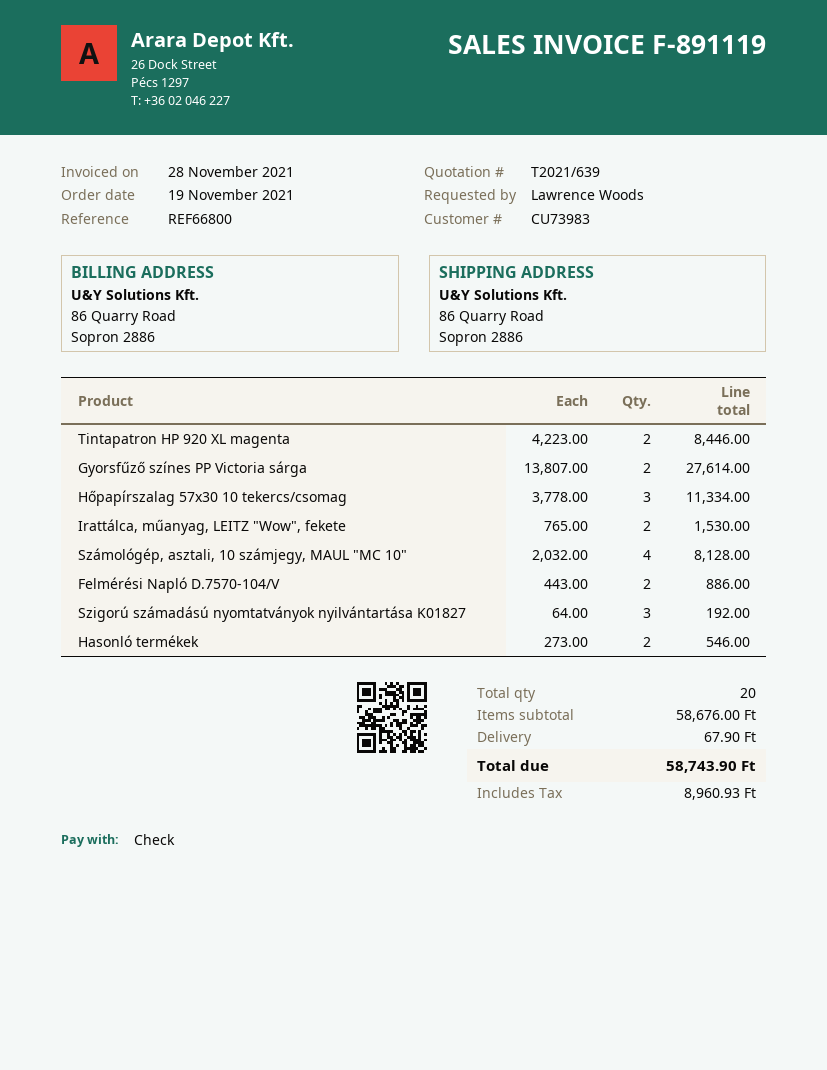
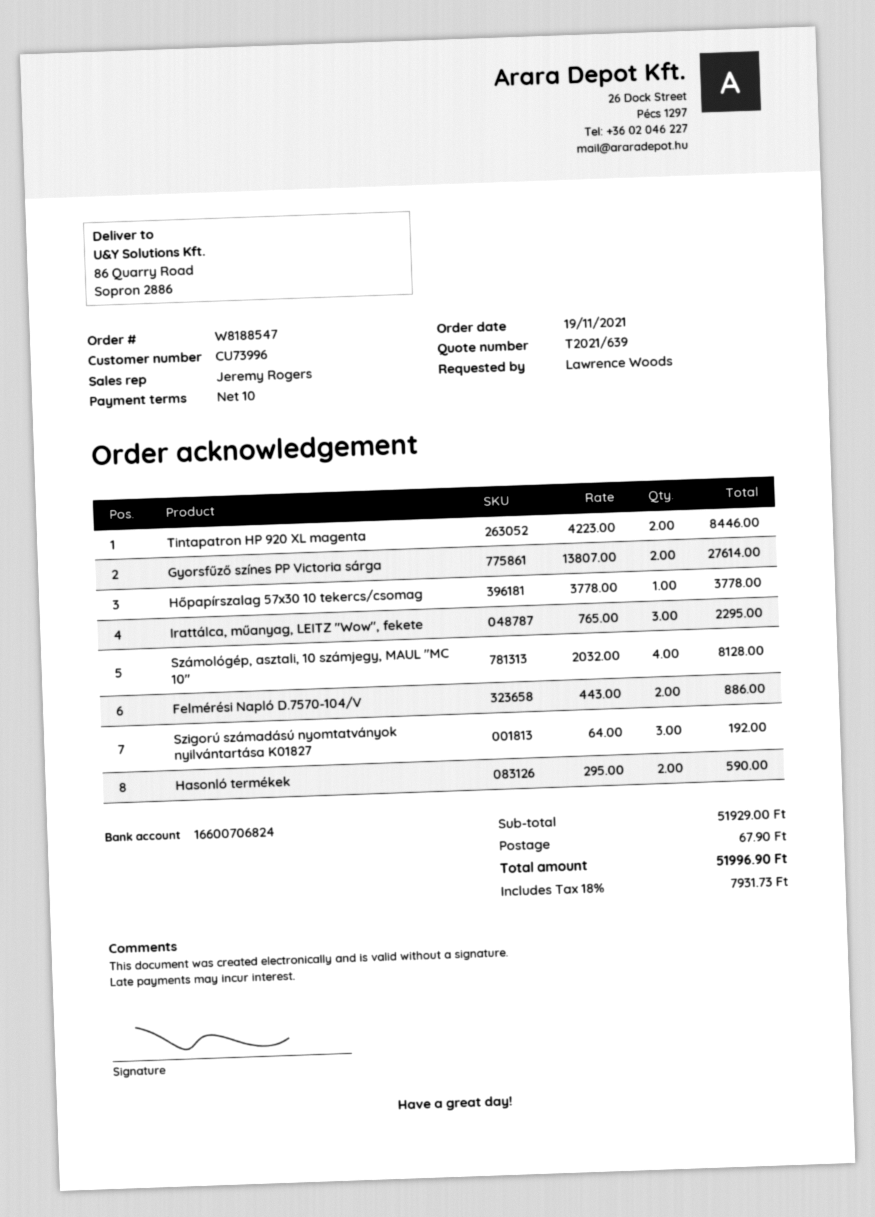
customer number: CU73983 -> CU73996
Hőpapírszalag 57x30 10 tekercs/csomag: 3 x 3778.00 = 11334.00 -> 1 x 3778.00 = 3778.00
Irattálca, műanyag, LEITZ "Wow", fekete: 2 x 765.00 = 1530.00 -> 3 x 765.00 = 2295.00
Hasonló termékek: 2 x 273.00 = 546.00 -> 2 x 295.00 = 590.00
subtotal: 58676.00 -> 51929.00
tax: 8960.93 -> 7931.73
total: 58743.90 -> 51996.90

